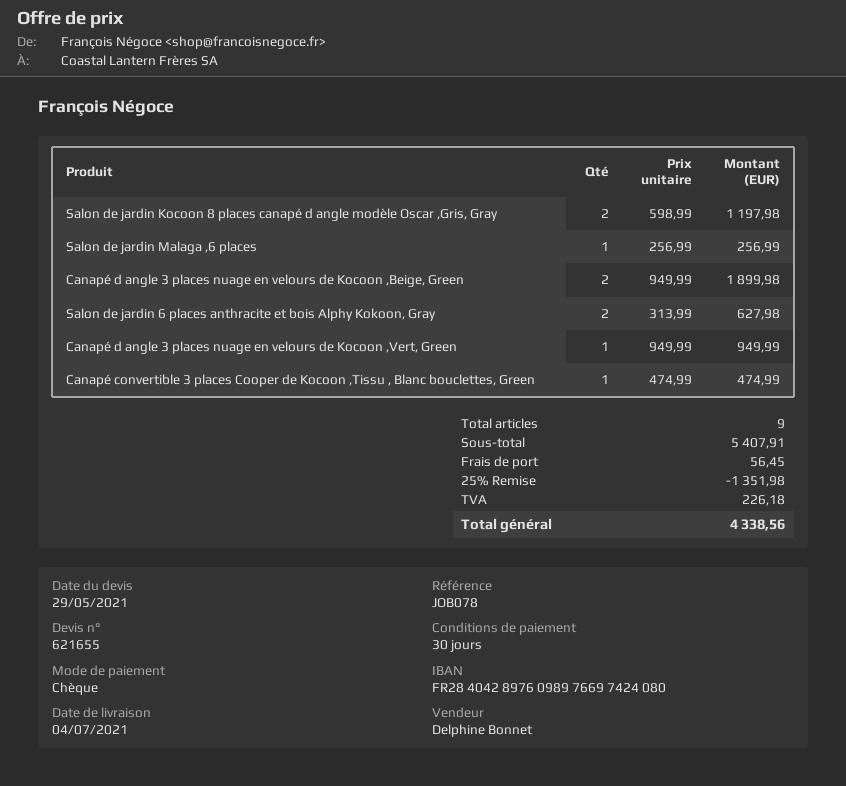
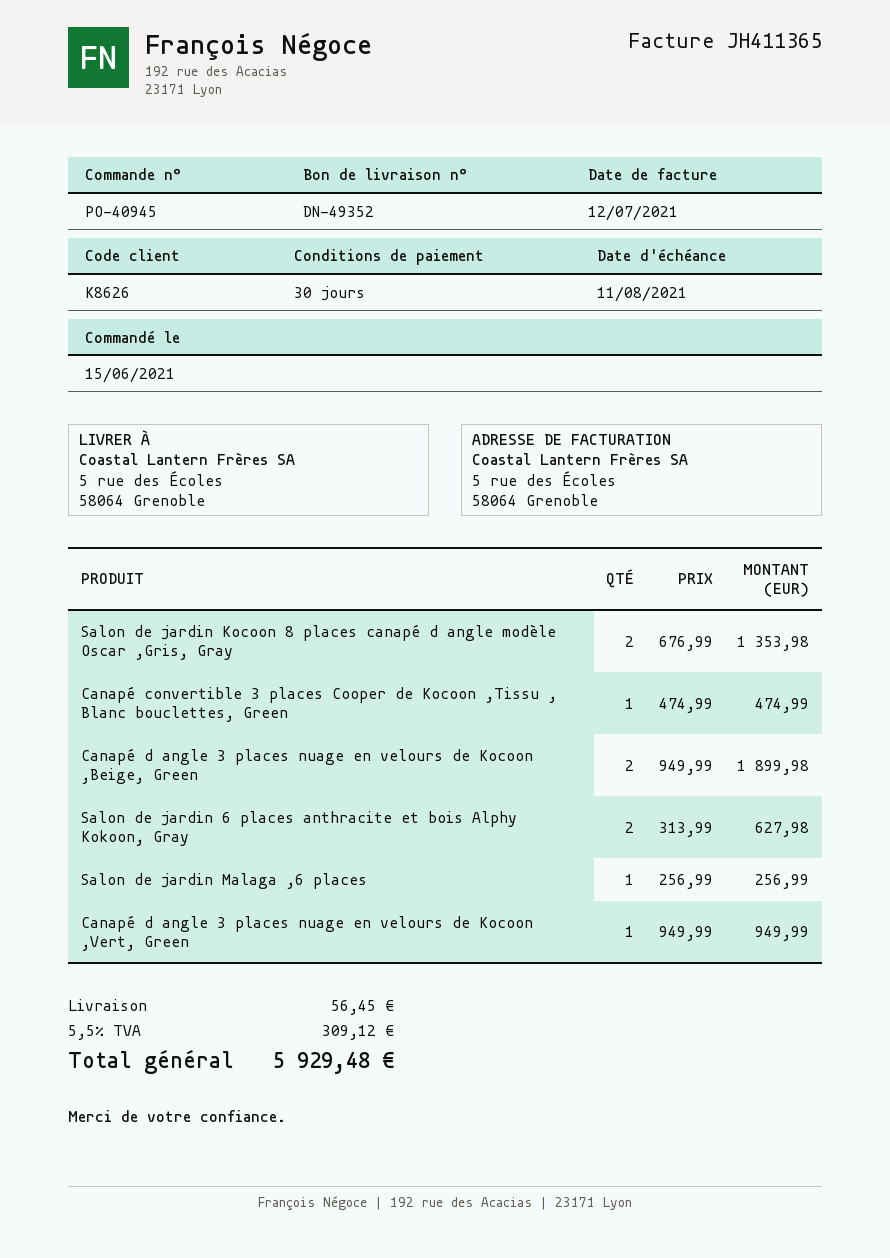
Salon de jardin Kocoon 8 places canapé d angle modèle Oscar ,Gris, Gray: 2 x 598.99 = 1197.98 -> 2 x 676.99 = 1353.98
discount: 25% = 1351.98 -> none
tax: 226.18 -> 309.12
total: 4338.56 -> 5929.48

